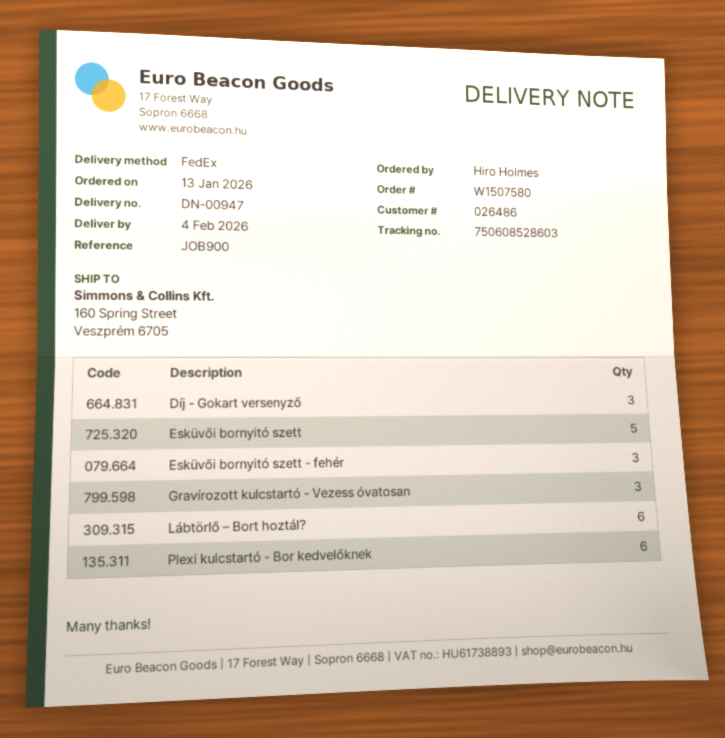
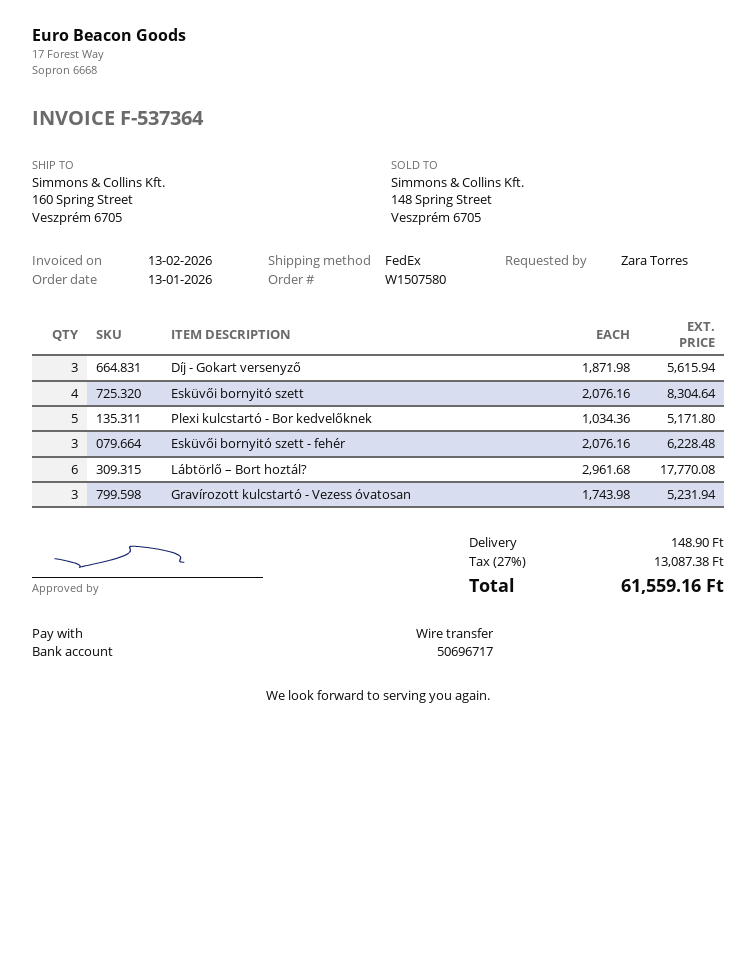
ordered by: Hiro Holmes -> Zara Torres
Esküvői bornyitó szett: 5 -> 4
Plexi kulcstartó - Bor kedvelőknek: 6 -> 5

